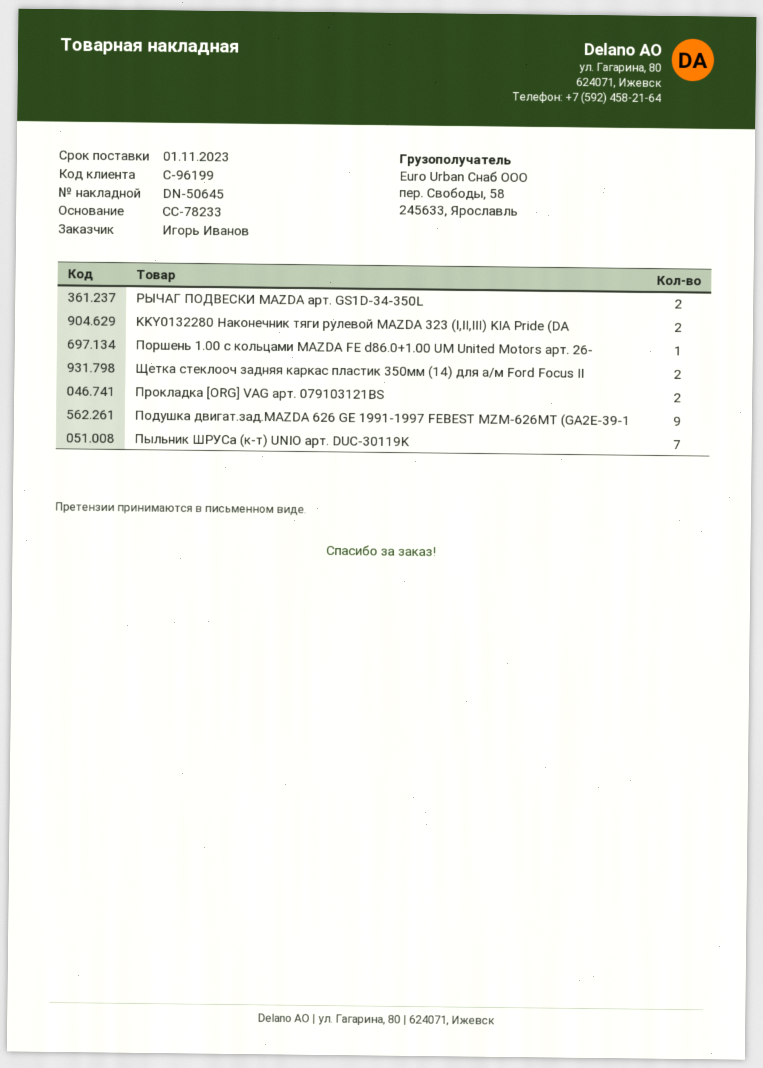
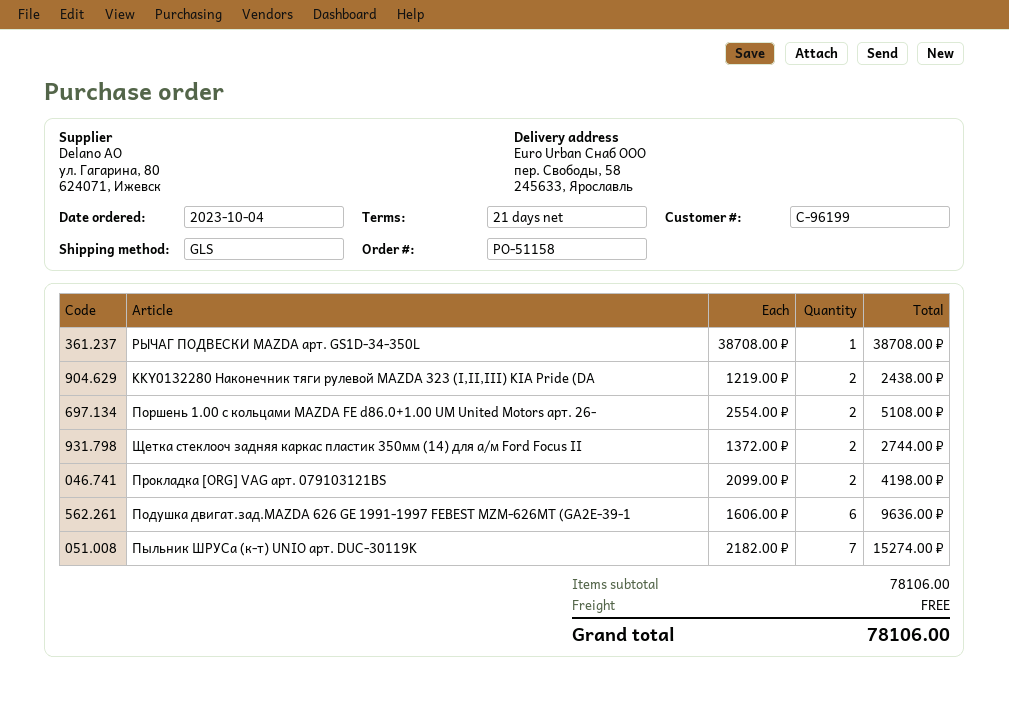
РЫЧАГ ПОДВЕСКИ MAZDA арт. GS1D-34-350L: 2 -> 1
Поршень 1.00 с кольцами MAZDA FE d86.0+1.00 UM United Motors арт. 26-: 1 -> 2
Подушка двигат.зад.MAZDA 626 GE 1991-1997 FEBEST MZM-626MT (GA2E-39-1: 9 -> 6

